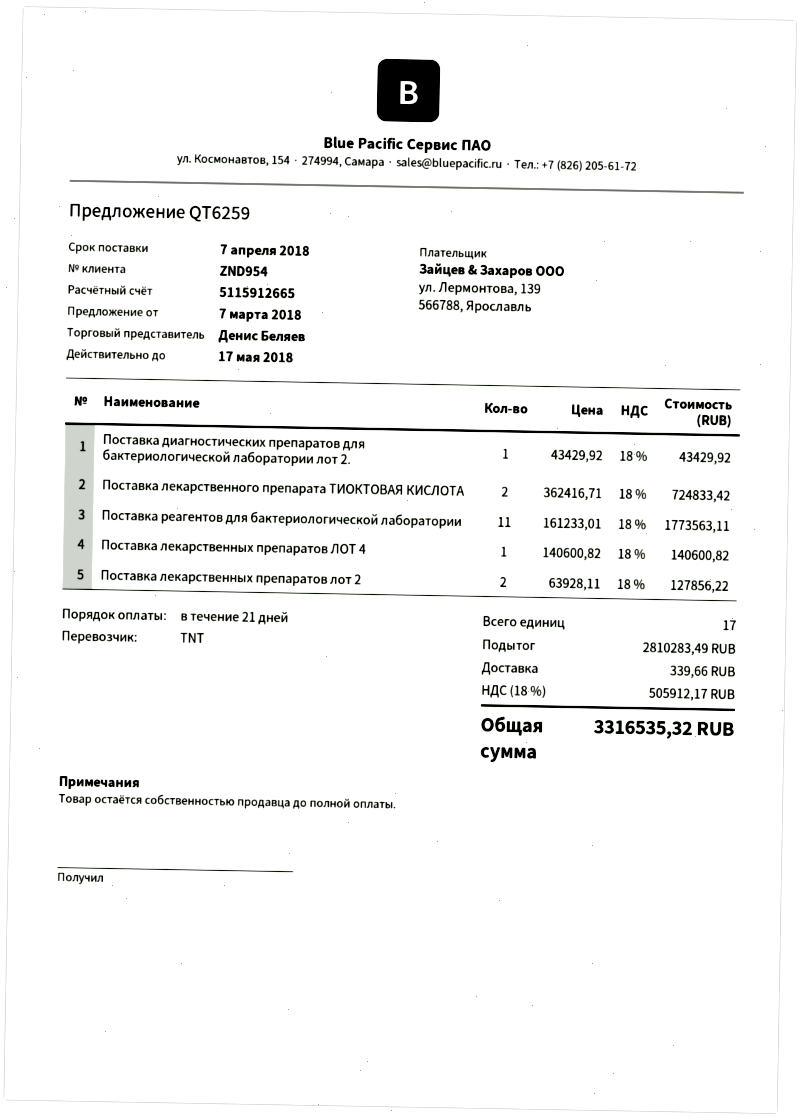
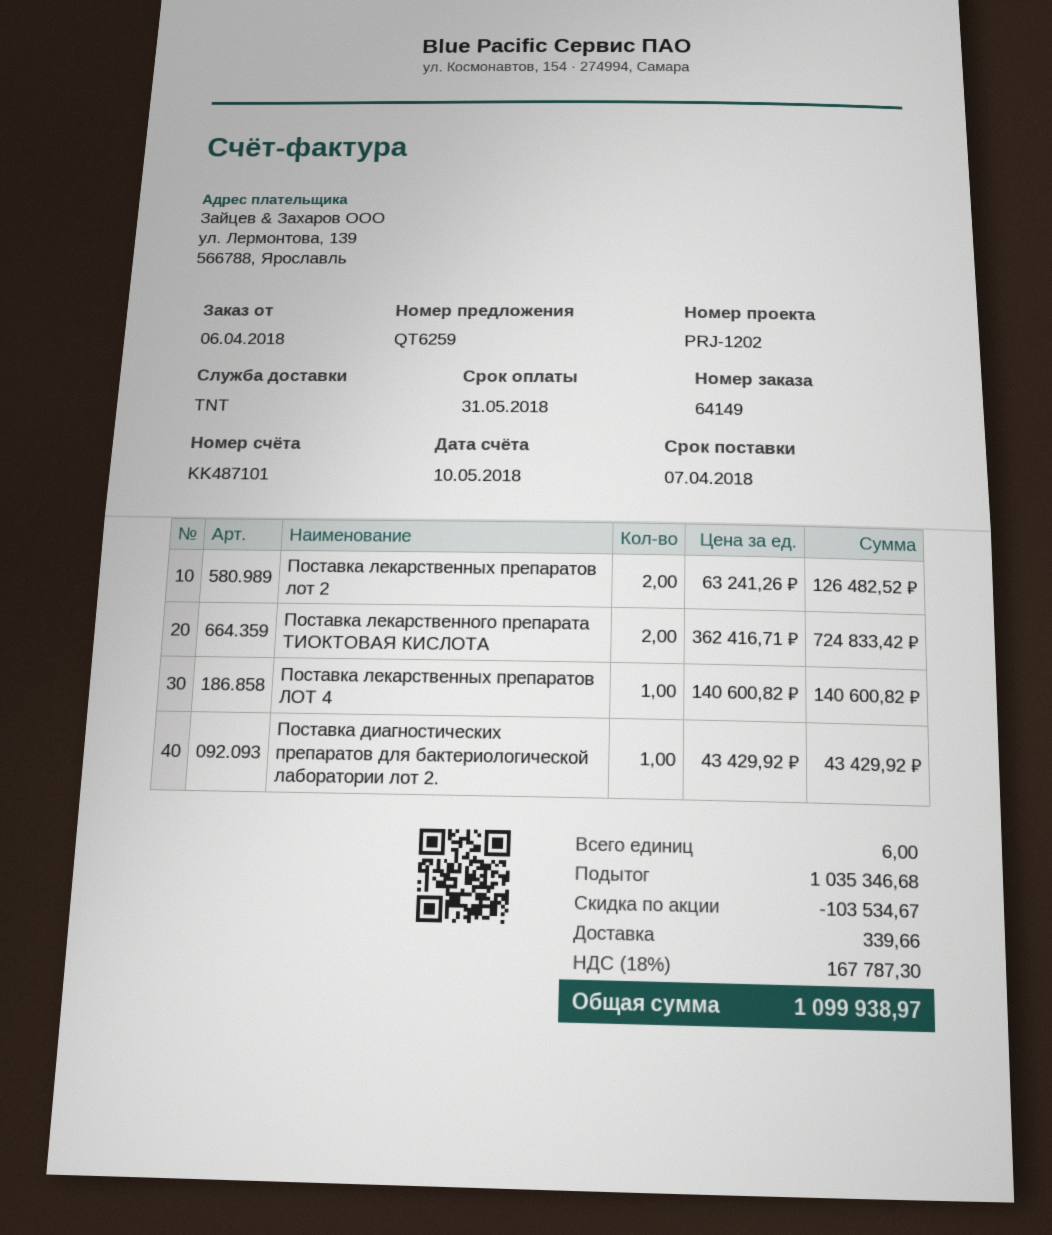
Поставка реагентов для бактериологической лаборатории: 11 x 161233.01 = 1773563.11 -> none
Поставка лекарственных препаратов лот 2: 2 x 63928.11 = 127856.22 -> 2 x 63241.26 = 126482.52
total quantity: 17 -> 6
subtotal: 2810283.49 -> 1035346.68
discount: none -> 103534.67
tax: 18% = 505912.17 -> 18% = 167787.30
total: 3316535.32 -> 1099938.97

